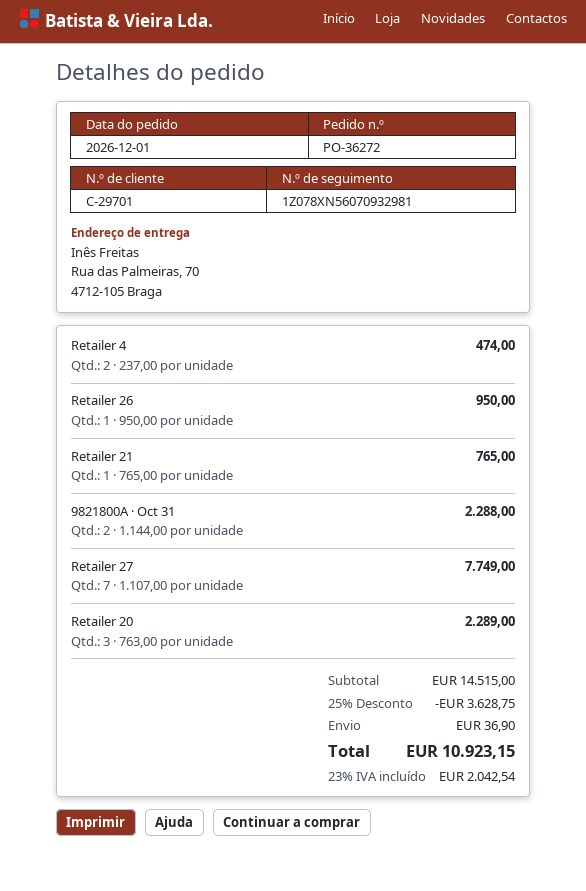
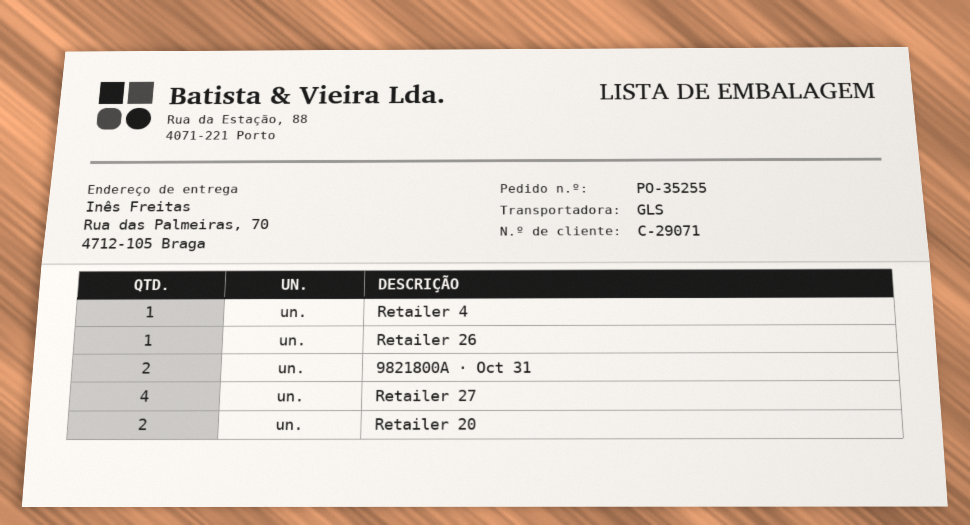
order number: PO-36272 -> PO-35255
customer number: C-29701 -> C-29071
Retailer 4: 2 -> 1
Retailer 21: 1 -> none
Retailer 27: 7 -> 4
Retailer 20: 3 -> 2

